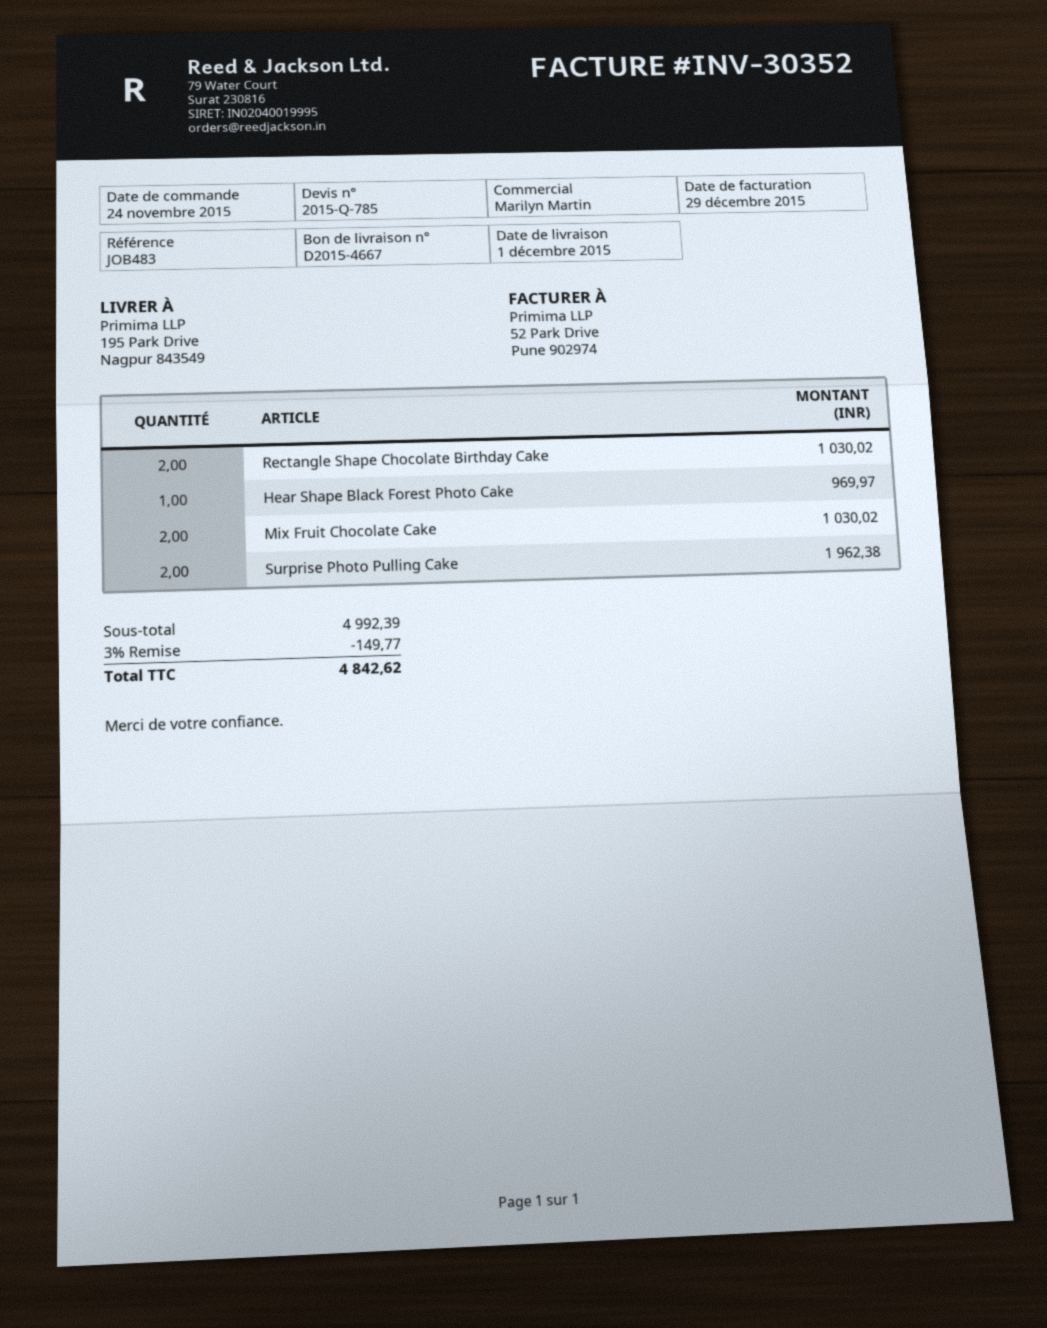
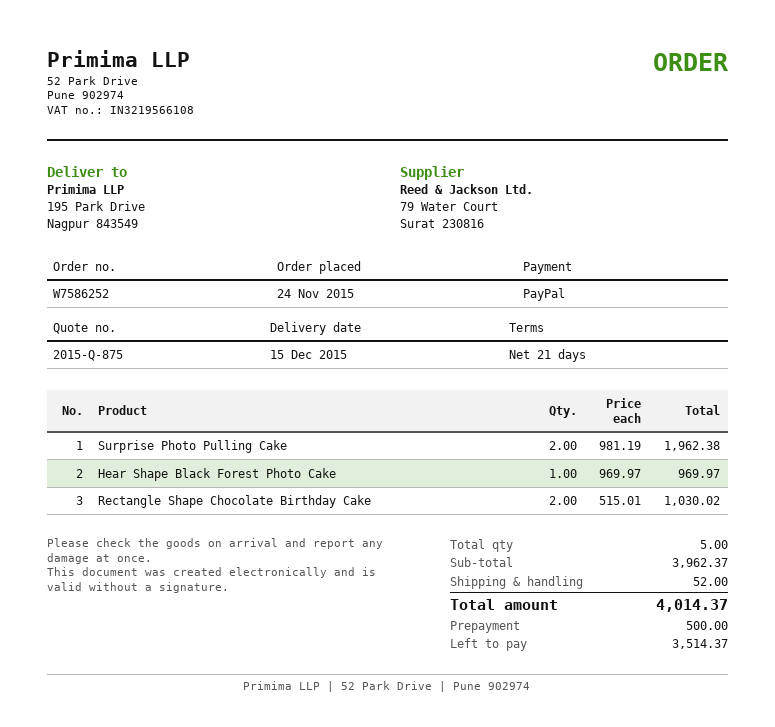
quote number: 2015-Q-785 -> 2015-Q-875
delivery date: 2015-12-01 -> 2015-12-15
Mix Fruit Chocolate Cake: 2 for 1030.02 -> none
subtotal: 4992.39 -> 3962.37
discount: 3% = 149.77 -> none
shipping: none -> 52.00
total: 4842.62 -> 4014.37

